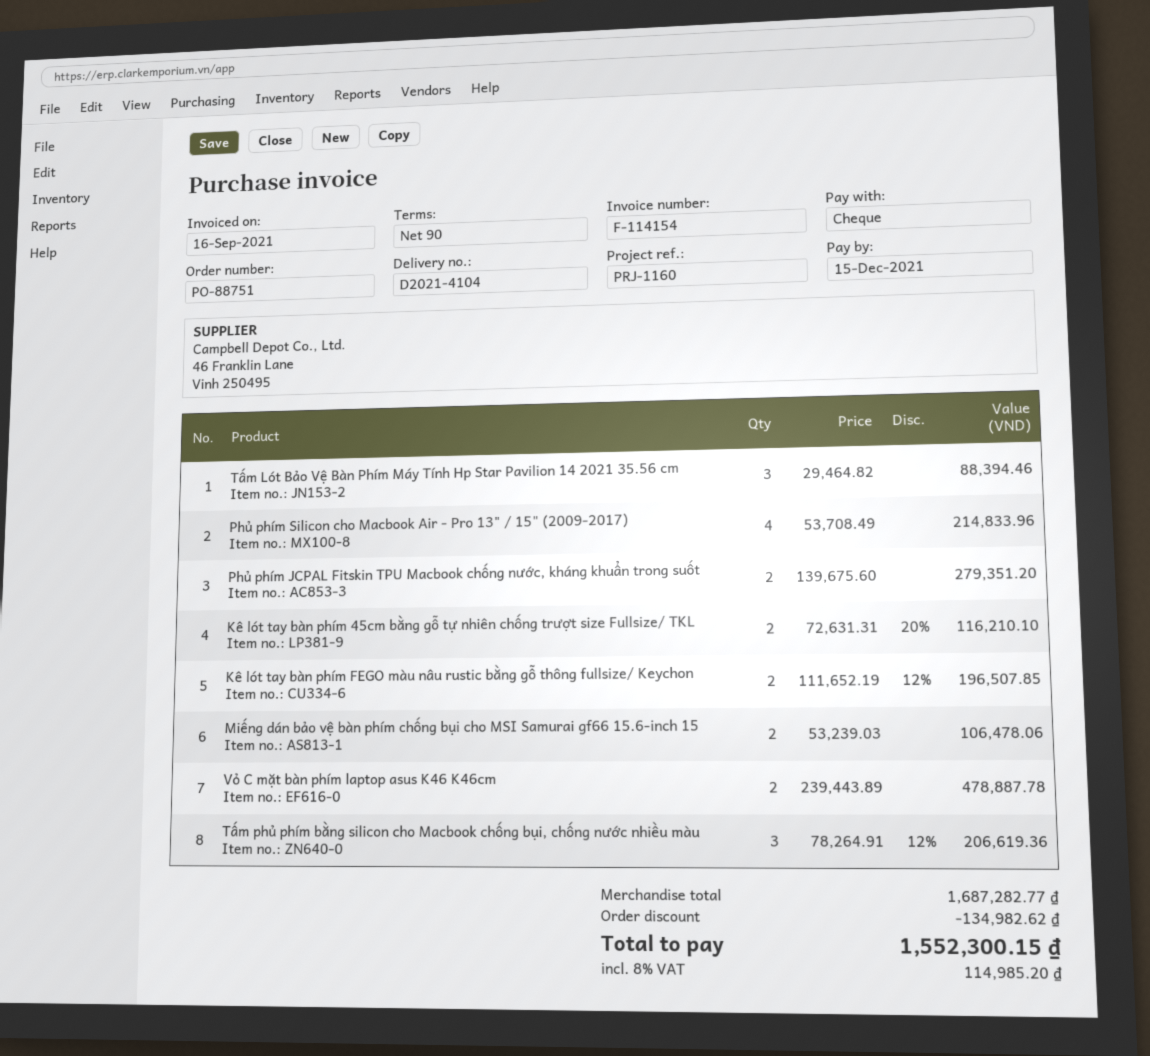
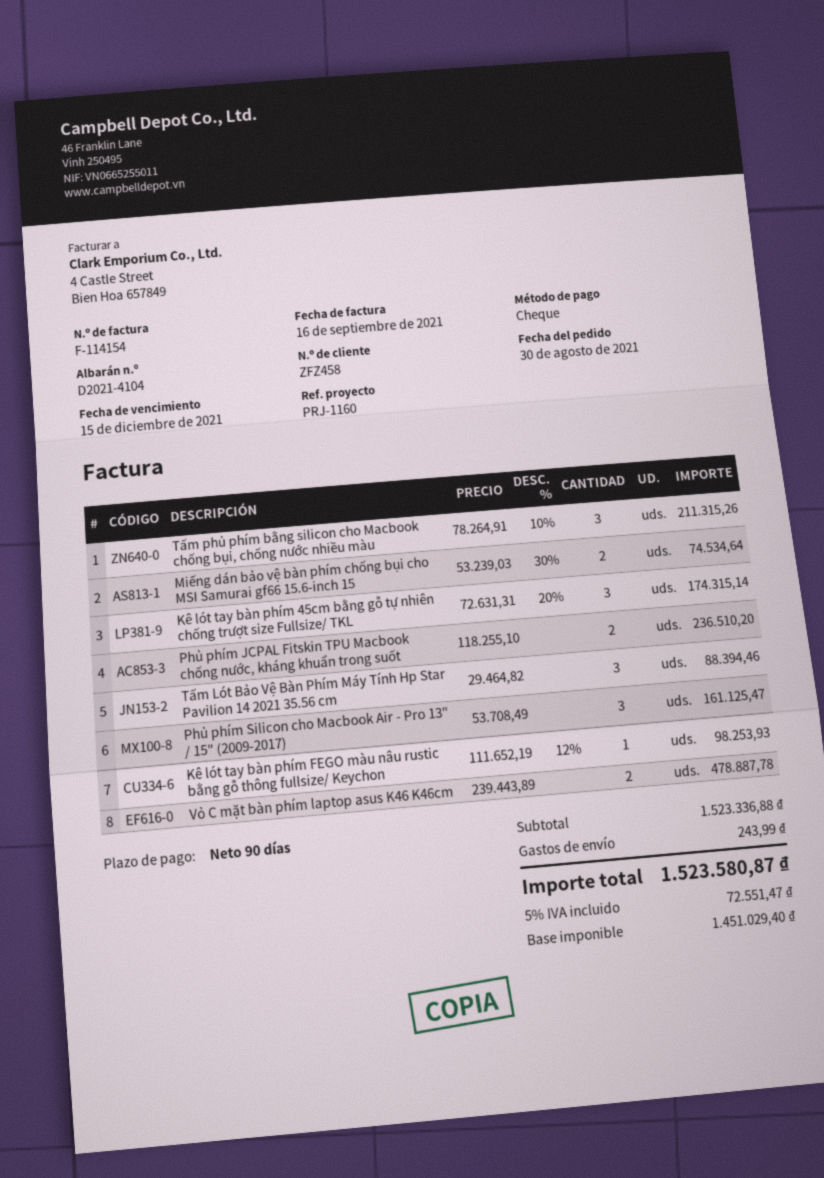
Phủ phím Silicon cho Macbook Air - Pro 13" / 15" (2009-2017): 4 x 53708.49 = 214833.96 -> 3 x 53708.49 = 161125.47
Phủ phím JCPAL Fitskin TPU Macbook chống nước, kháng khuẩn trong suốt: 2 x 139675.60 = 279351.20 -> 2 x 118255.10 = 236510.20
Kê lót tay bàn phím 45cm bằng gỗ tự nhiên chống trượt size Fullsize/ TKL: 2 x 72631.31 - 20% = 116210.10 -> 3 x 72631.31 - 20% = 174315.14
Kê lót tay bàn phím FEGO màu nâu rustic bằng gỗ thông fullsize/ Keychon: 2 x 111652.19 - 12% = 196507.85 -> 1 x 111652.19 - 12% = 98253.93
Miếng dán bảo vệ bàn phím chống bụi cho MSI Samurai gf66 15.6-inch 15: 2 x 53239.03 = 106478.06 -> 2 x 53239.03 - 30% = 74534.64
Tấm phủ phím bằng silicon cho Macbook chống bụi, chống nước nhiều màu: 3 x 78264.91 - 12% = 206619.36 -> 3 x 78264.91 - 10% = 211315.26
subtotal: 1687282.77 -> 1523336.88
discount: 134982.62 -> none
shipping: none -> 243.99
tax: 8% = 114985.20 -> 5% = 72551.47
total: 1552300.15 -> 1523580.87

